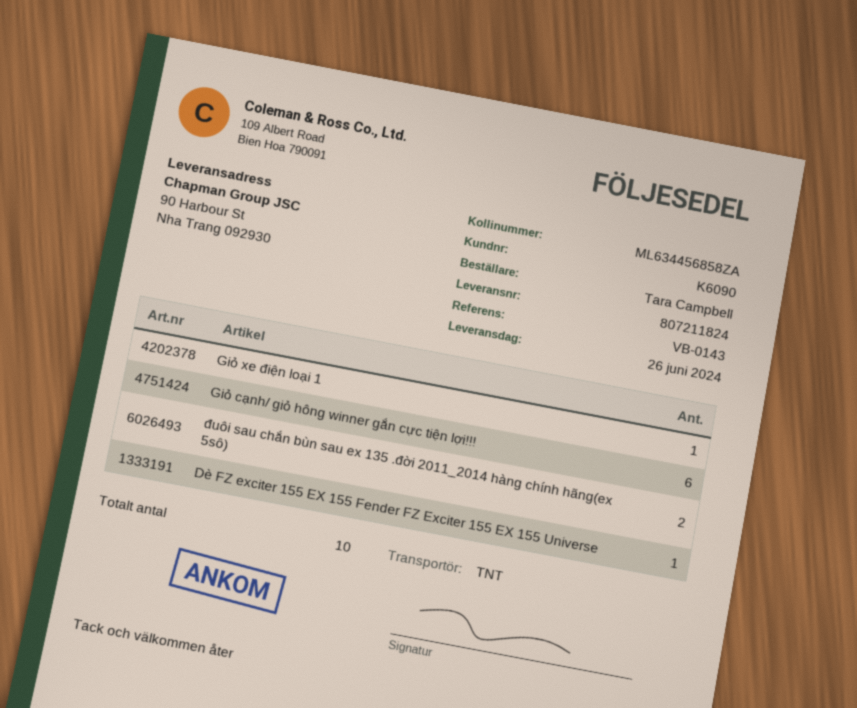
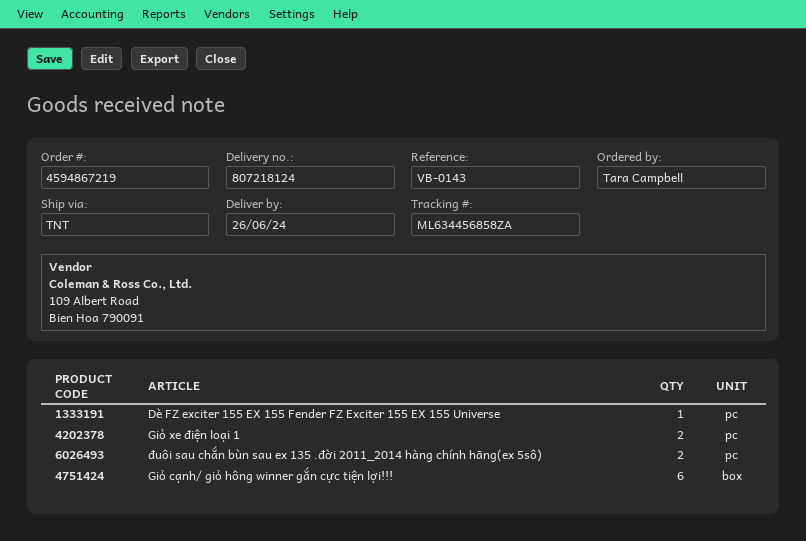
delivery note number: 807211824 -> 807218124
Giỏ xe điện loại 1: 1 -> 2

